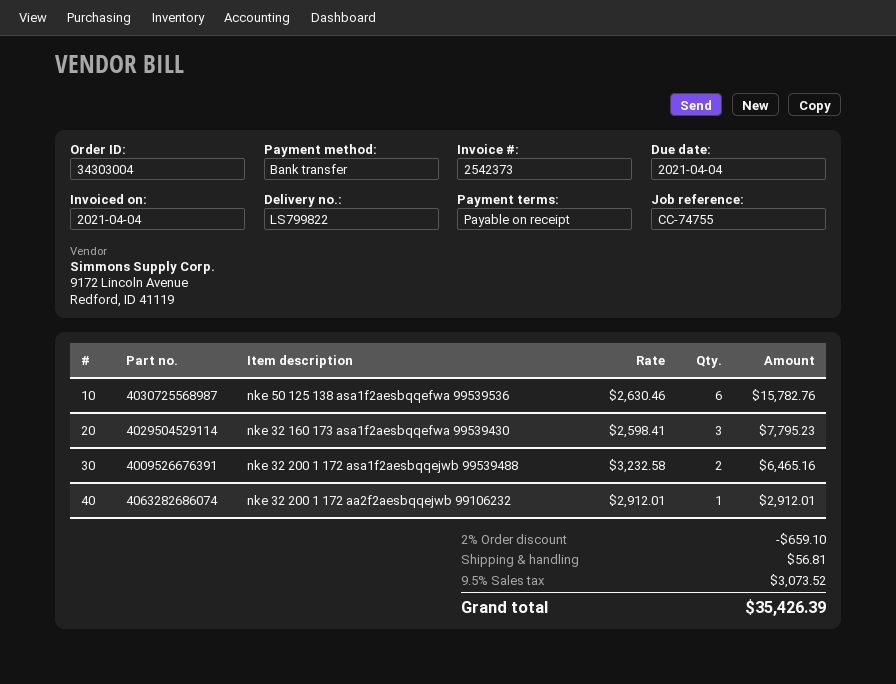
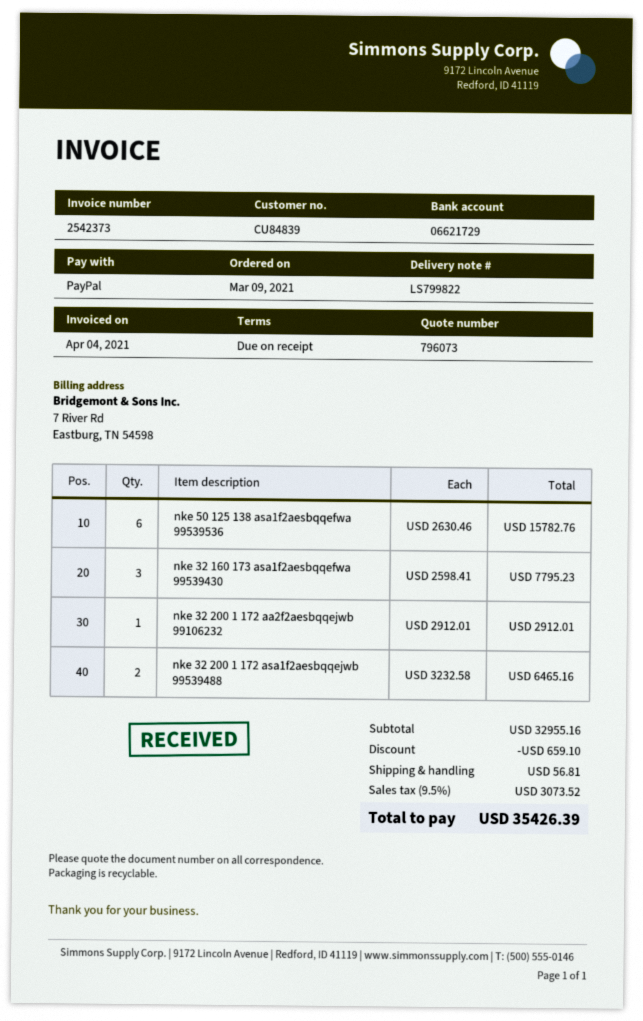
payment method: bank transfer -> PayPal

